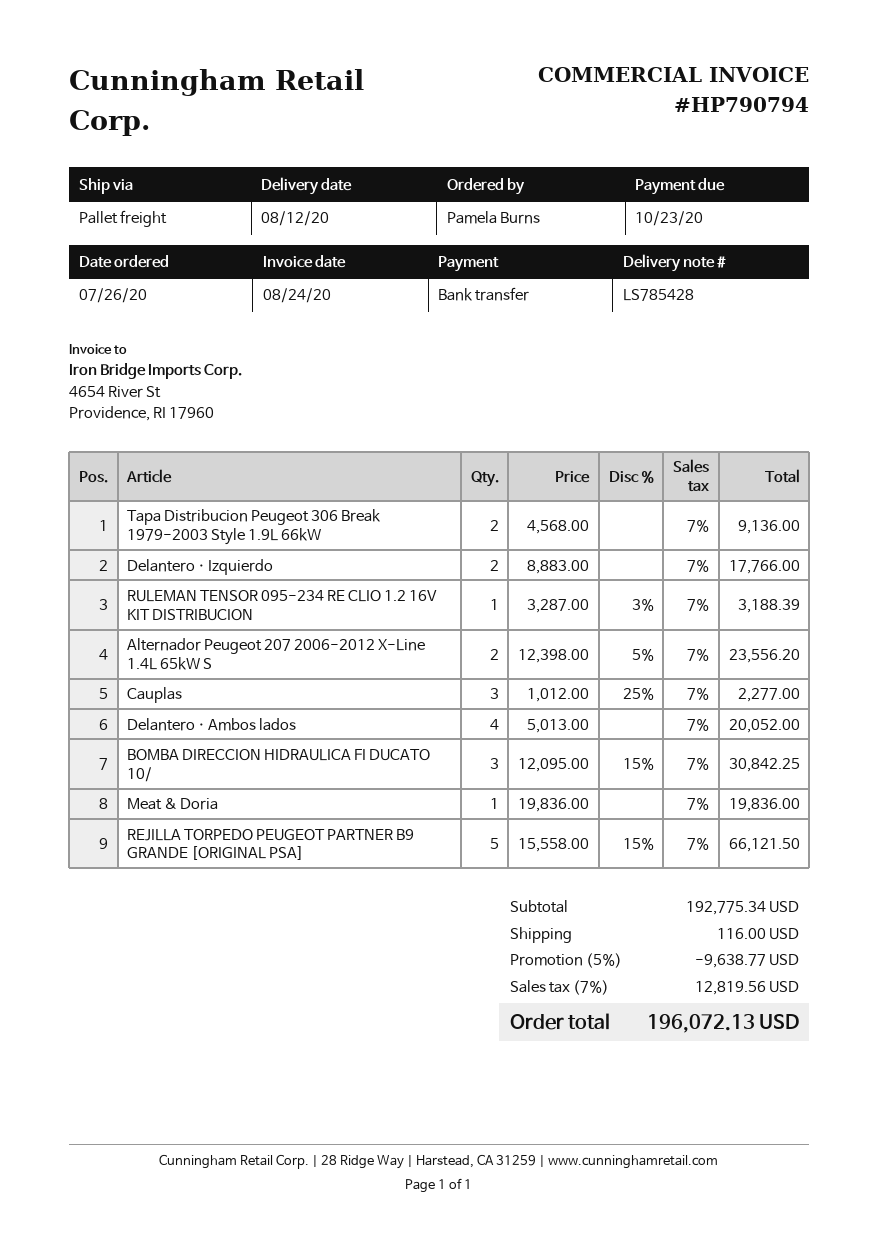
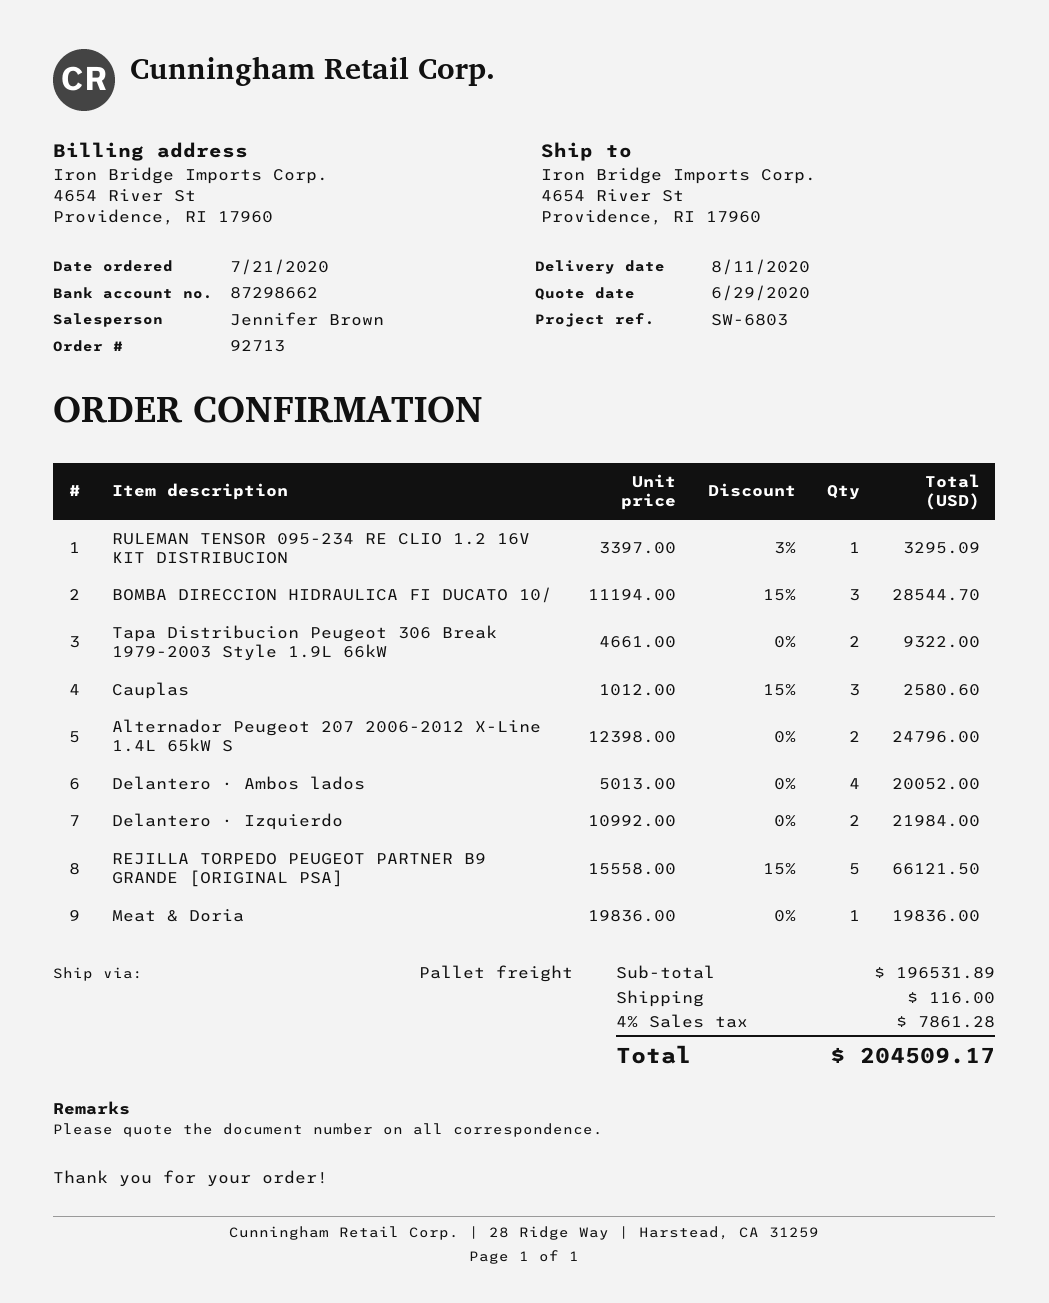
order date: 2020-07-26 -> 2020-07-21
delivery date: 2020-08-12 -> 2020-08-11
Tapa Distribucion Peugeot 306 Break 1979-2003 Style 1.9L 66kW: 2 x 4568.00 = 9136.00 -> 2 x 4661.00 = 9322.00
Delantero · Izquierdo: 2 x 8883.00 = 17766.00 -> 2 x 10992.00 = 21984.00
RULEMAN TENSOR 095-234 RE CLIO 1.2 16V KIT DISTRIBUCION: 1 x 3287.00 - 3% = 3188.39 -> 1 x 3397.00 - 3% = 3295.09
Alternador Peugeot 207 2006-2012 X-Line 1.4L 65kW S: 2 x 12398.00 - 5% = 23556.20 -> 2 x 12398.00 = 24796.00
Cauplas: 3 x 1012.00 - 25% = 2277.00 -> 3 x 1012.00 - 15% = 2580.60
BOMBA DIRECCION HIDRAULICA FI DUCATO 10/: 3 x 12095.00 - 15% = 30842.25 -> 3 x 11194.00 - 15% = 28544.70
subtotal: 192775.34 -> 196531.89
discount: 5% = 9638.77 -> none
tax: 7% = 12819.56 -> 4% = 7861.28
total: 196072.13 -> 204509.17

